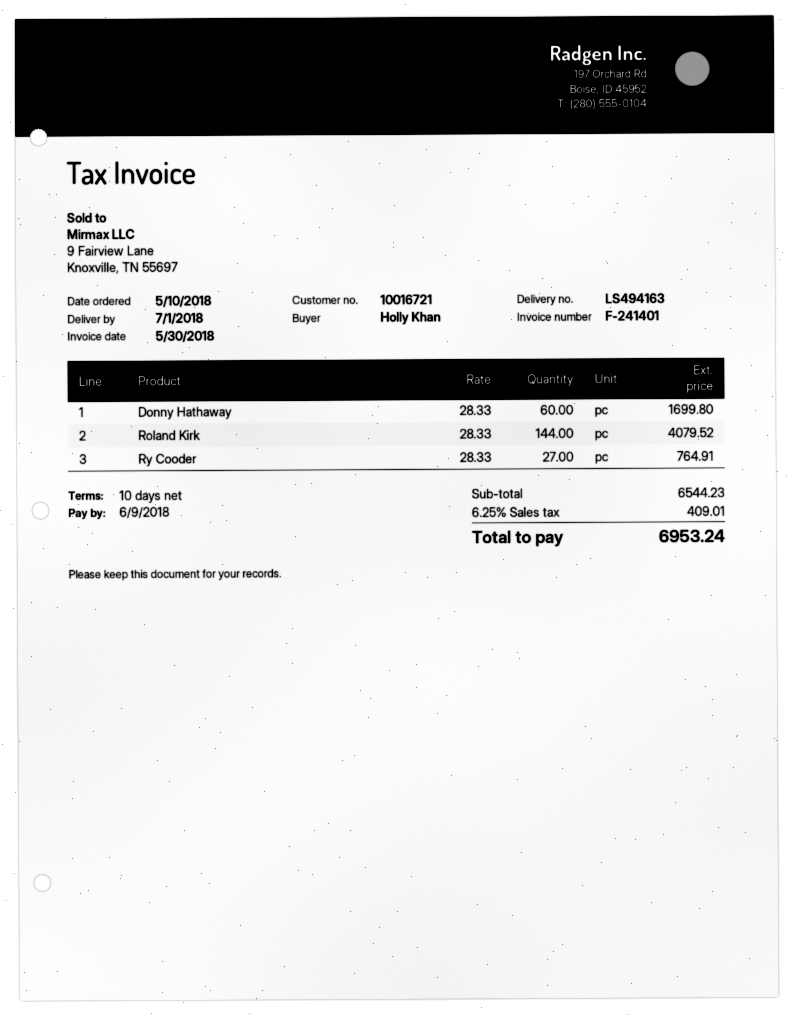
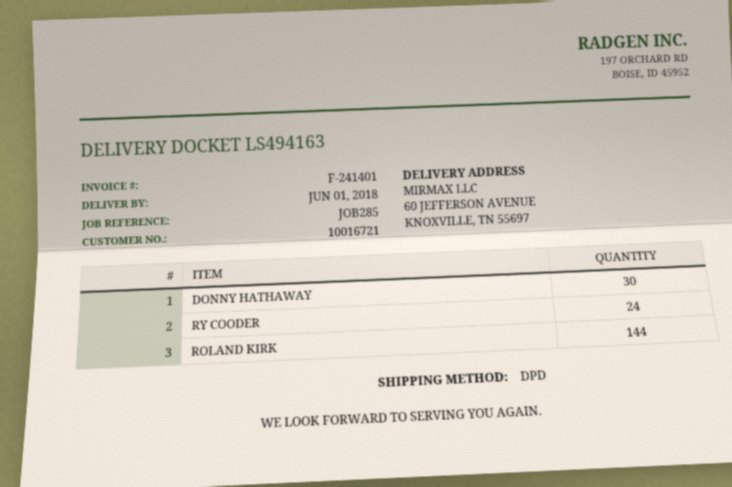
delivery date: 2018-07-01 -> 2018-06-01
Donny Hathaway: 60 -> 30
Ry Cooder: 27 -> 24

